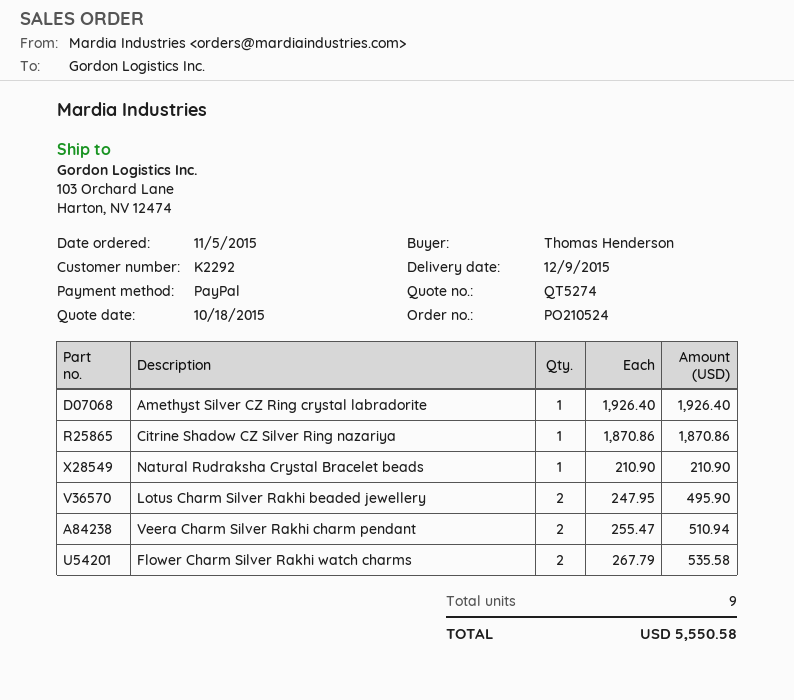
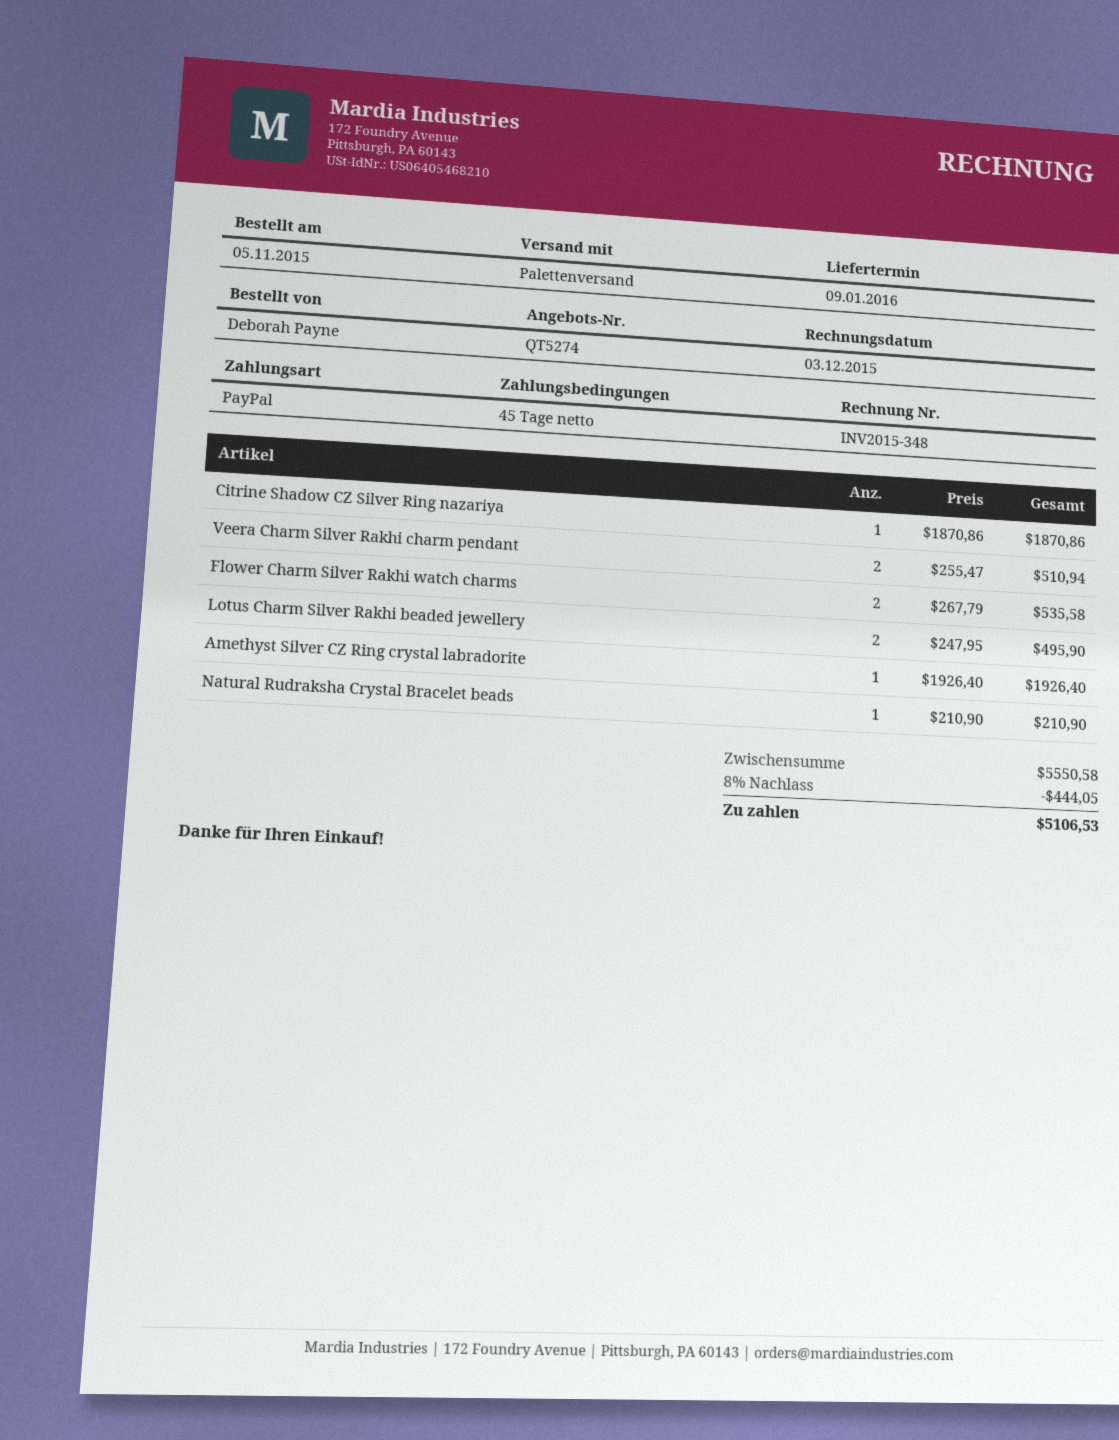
delivery date: 2015-12-09 -> 2016-01-09
ordered by: Thomas Henderson -> Deborah Payne
discount: none -> 8% = 444.05
total: 5550.58 -> 5106.53

